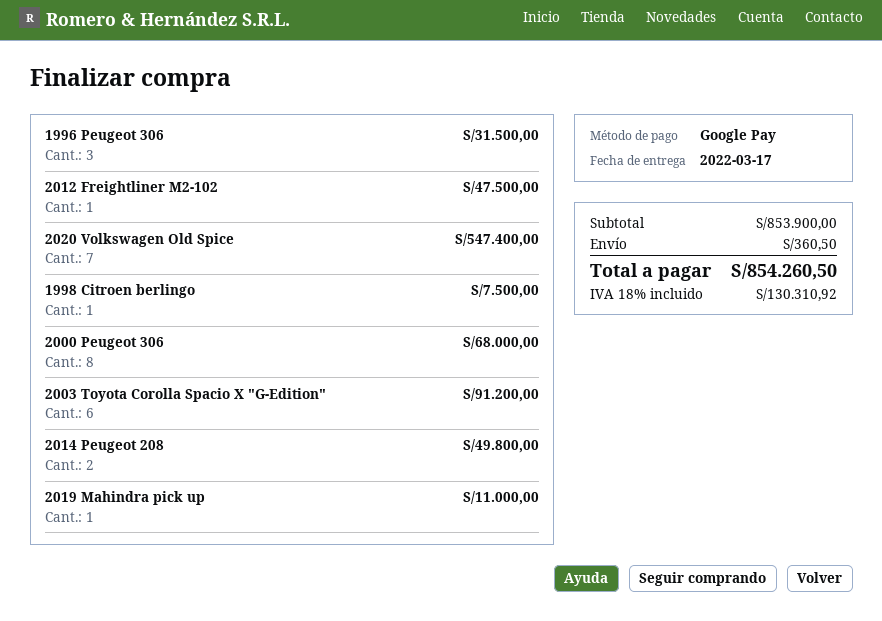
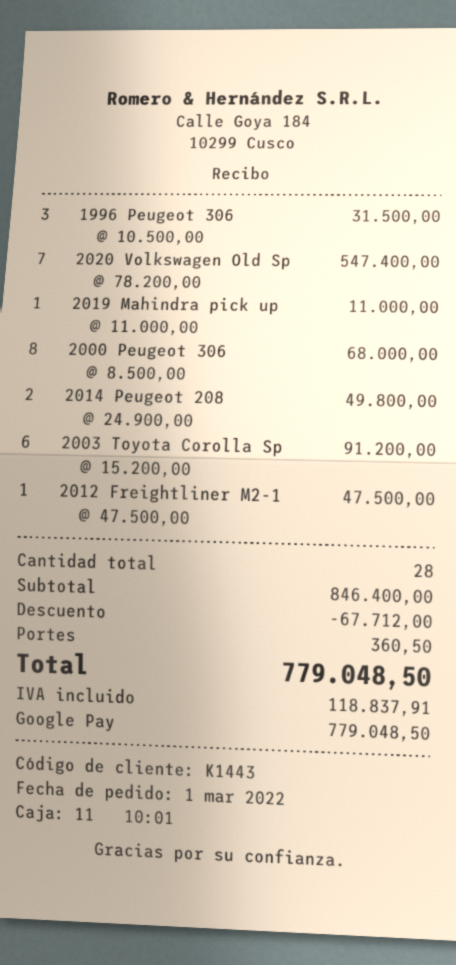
1998 Citroen berlingo: 1 for 7500.00 -> none
subtotal: 853900.00 -> 846400.00
discount: none -> 67712.00
tax: 130310.92 -> 118837.91
total: 854260.50 -> 779048.50

